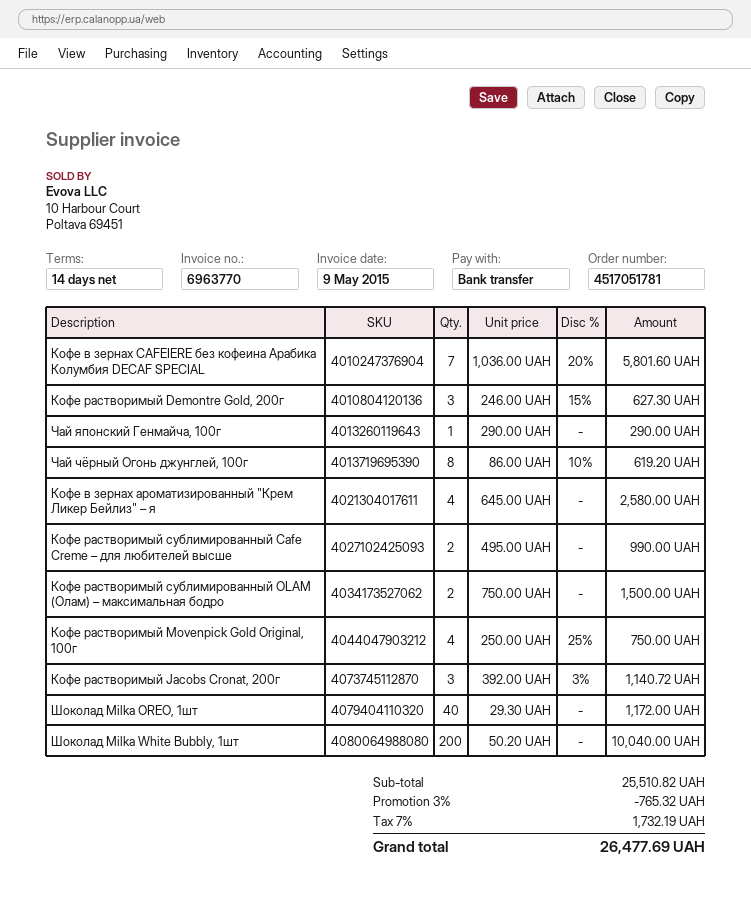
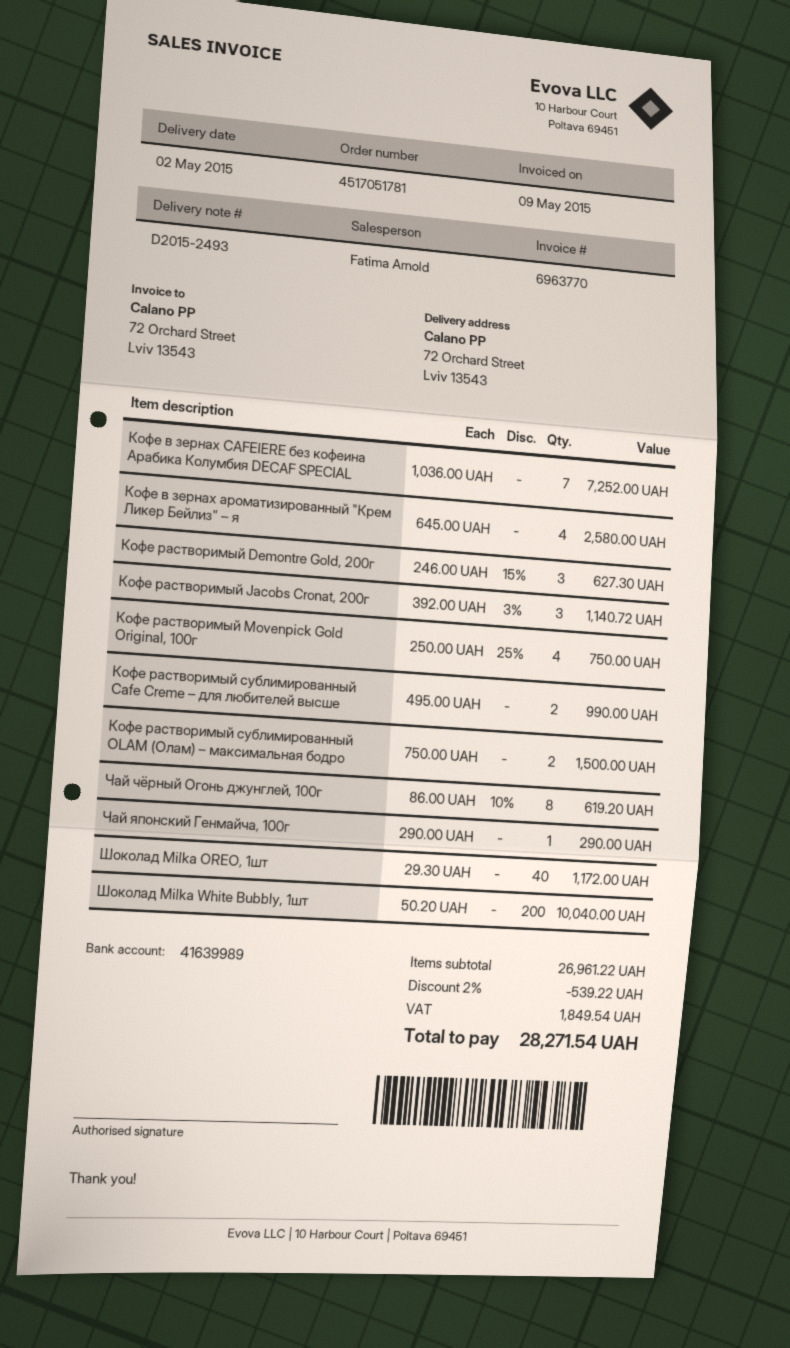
Кофе в зернах CAFEIERE без кофеина Арабика Колумбия DECAF SPECIAL: 7 x 1036.00 - 20% = 5801.60 -> 7 x 1036.00 = 7252.00
subtotal: 25510.82 -> 26961.22
discount: 3% = 765.32 -> 2% = 539.22
tax: 1732.19 -> 1849.54
total: 26477.69 -> 28271.54

